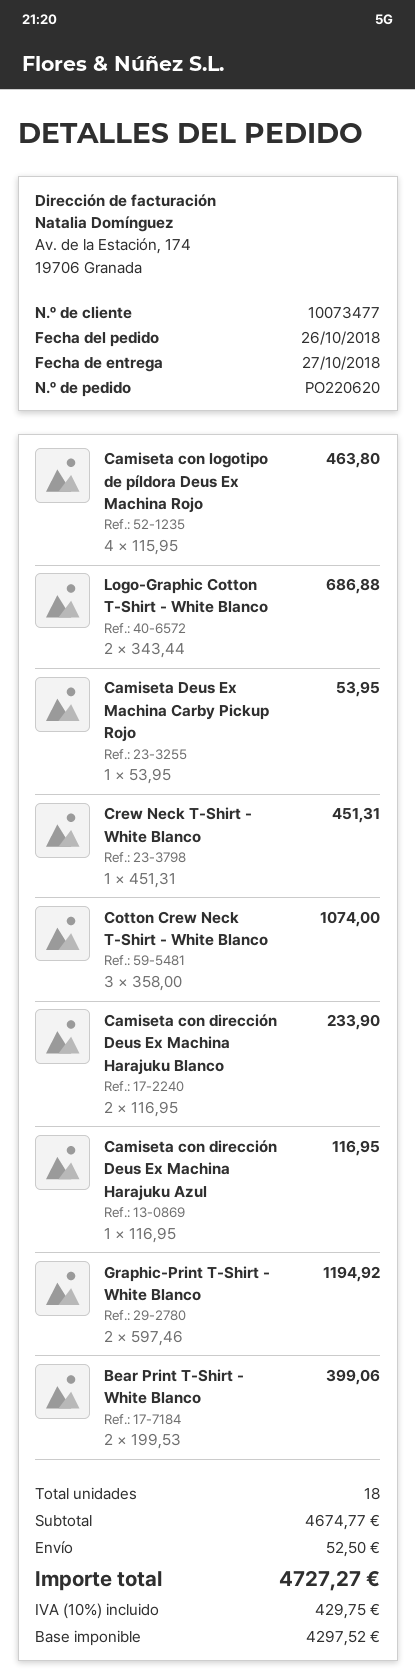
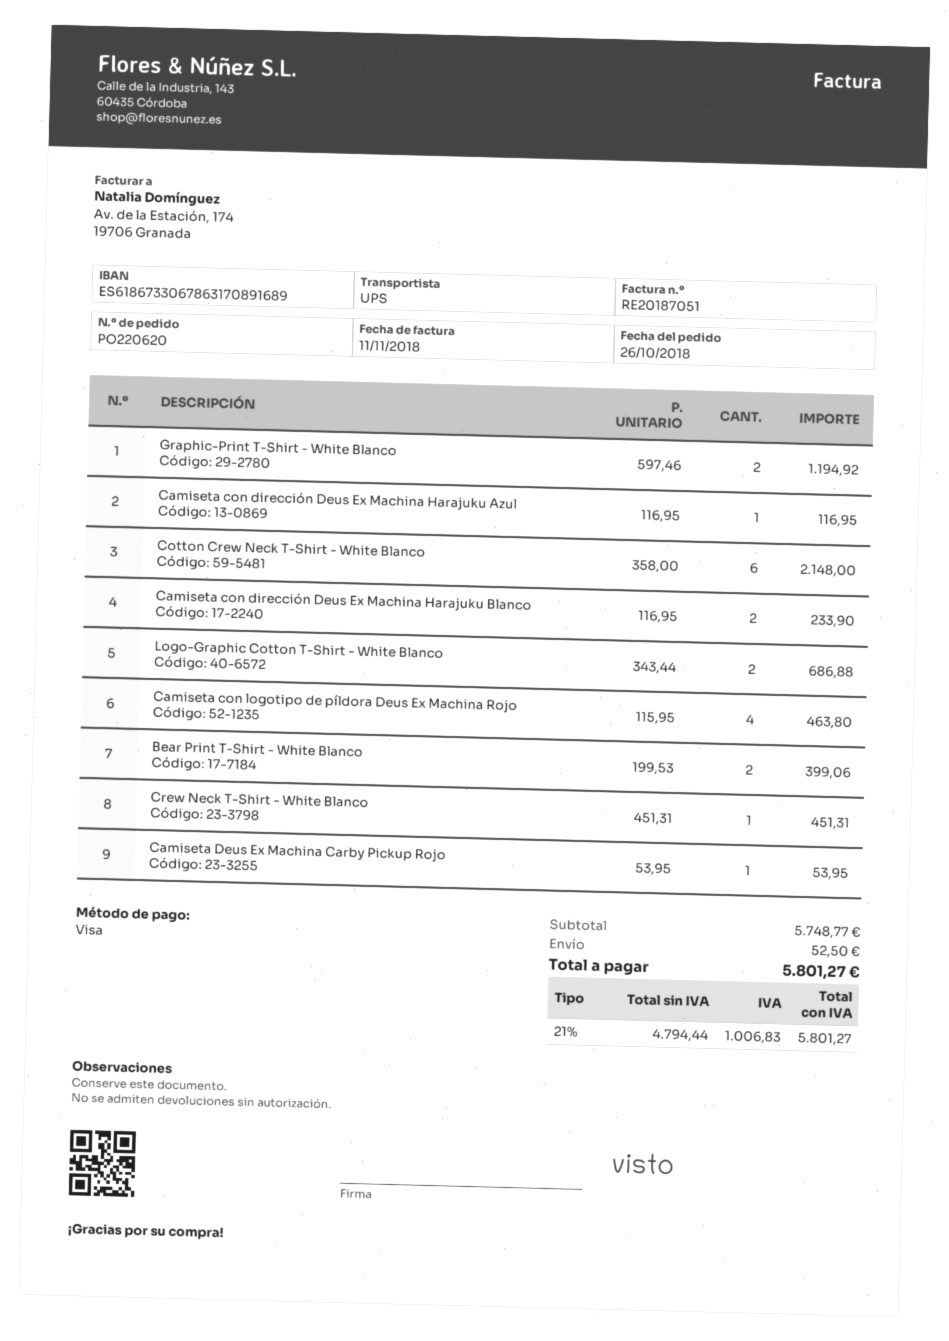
Cotton Crew Neck T-Shirt - White Blanco: 3 x 358.00 = 1074.00 -> 6 x 358.00 = 2148.00
subtotal: 4674.77 -> 5748.77
net: 4297.52 -> 4794.44
tax: 10% = 429.75 -> 21% = 1006.83
total: 4727.27 -> 5801.27

